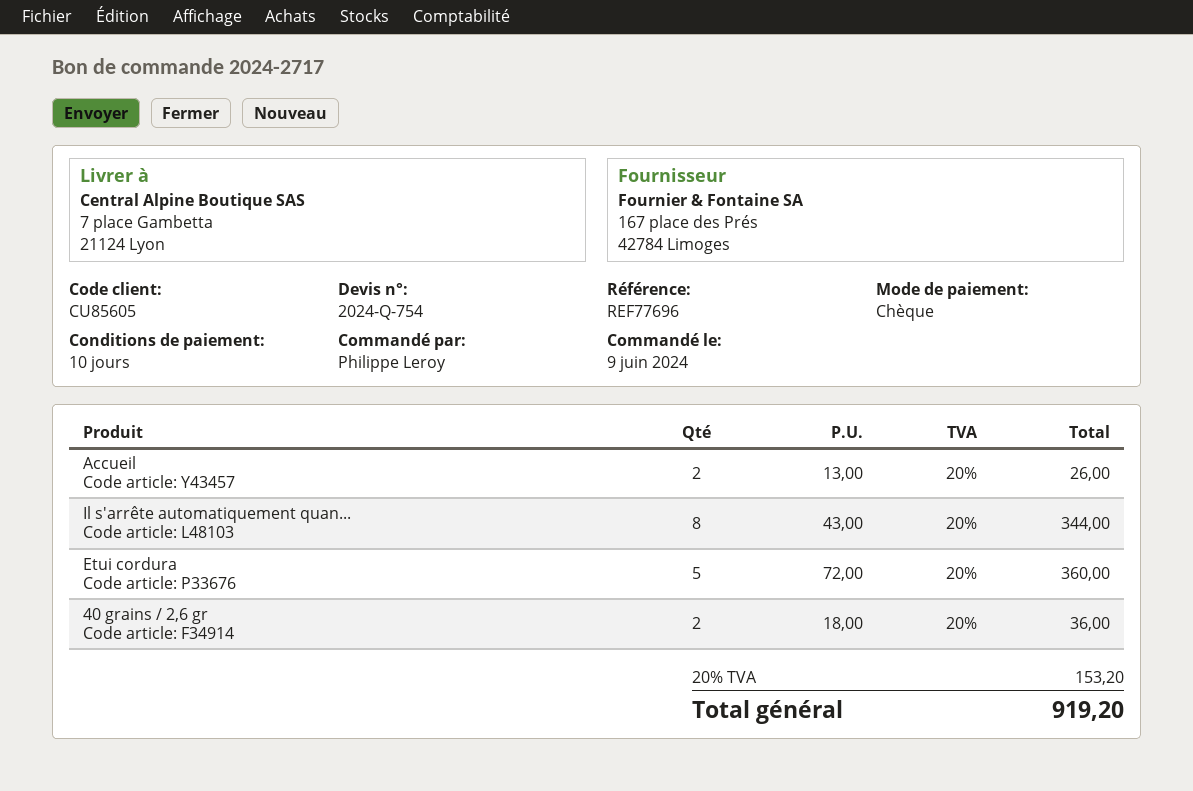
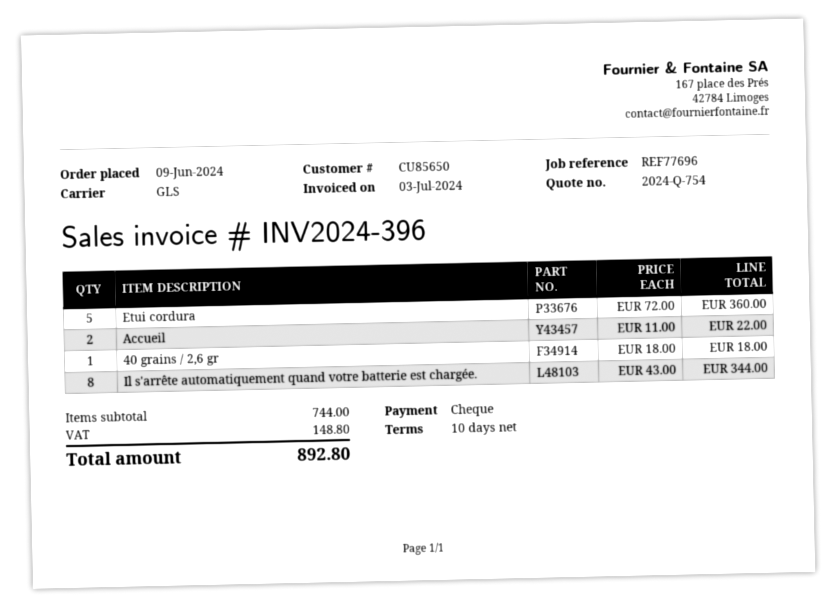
customer number: CU85605 -> CU85650
Accueil: 2 x 13.00 = 26.00 -> 2 x 11.00 = 22.00
40 grains / 2,6 gr: 2 x 18.00 = 36.00 -> 1 x 18.00 = 18.00
tax: 153.20 -> 148.80
total: 919.20 -> 892.80

